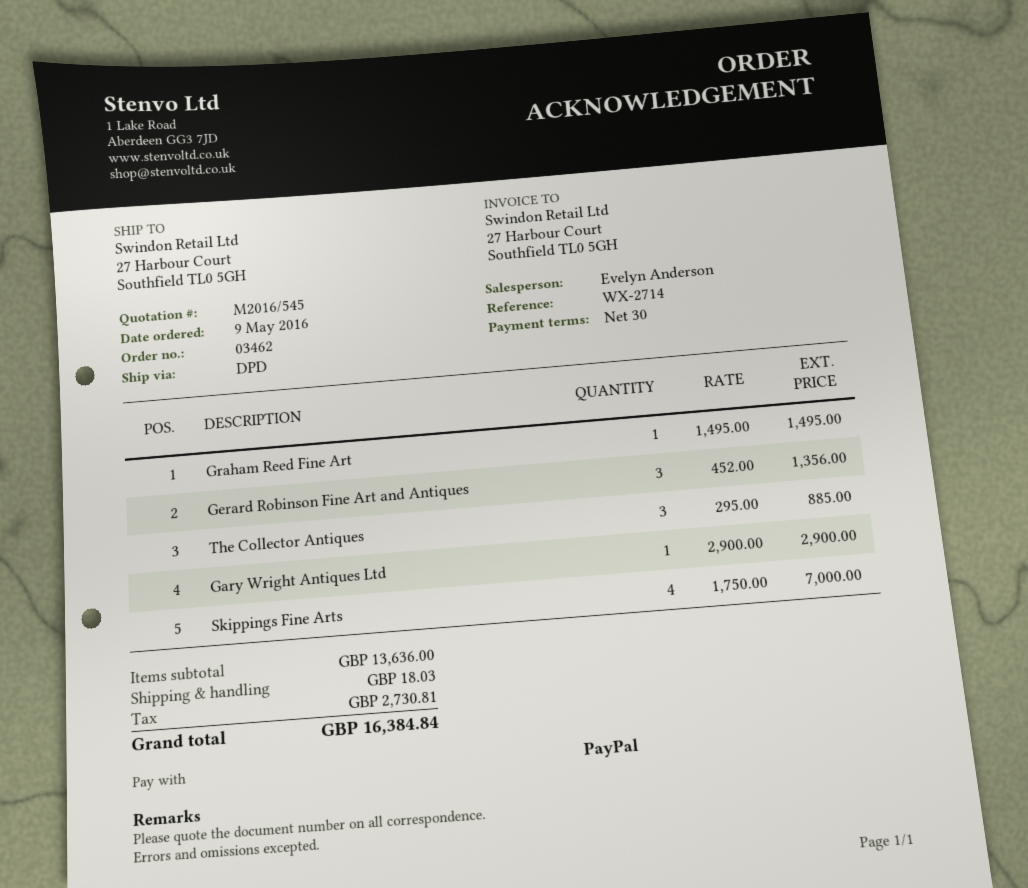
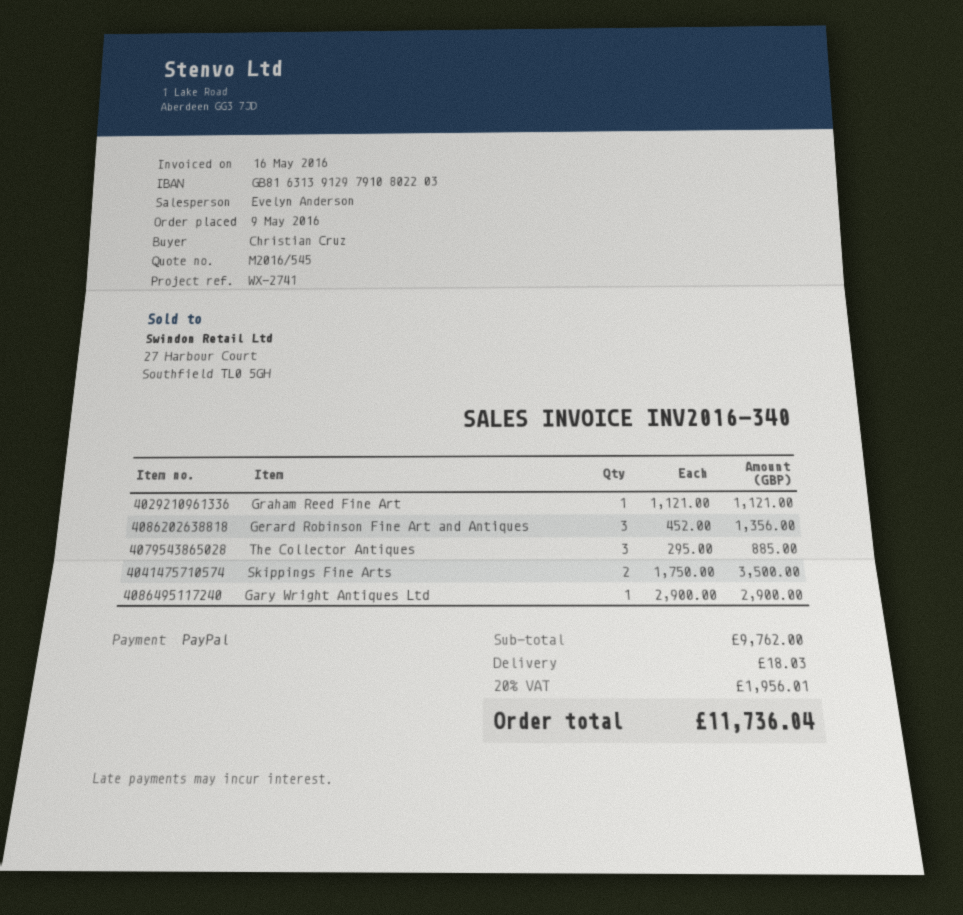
reference: WX-2714 -> WX-2741
Graham Reed Fine Art: 1 x 1495.00 = 1495.00 -> 1 x 1121.00 = 1121.00
Skippings Fine Arts: 4 x 1750.00 = 7000.00 -> 2 x 1750.00 = 3500.00
subtotal: 13636.00 -> 9762.00
tax: 2730.81 -> 1956.01
total: 16384.84 -> 11736.04

